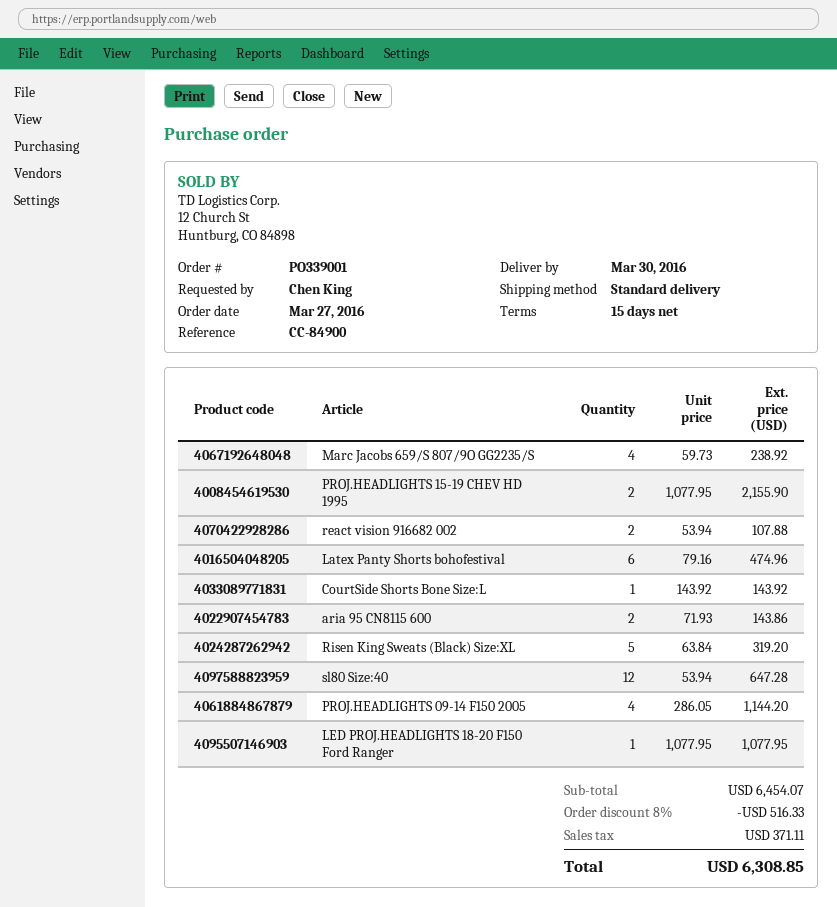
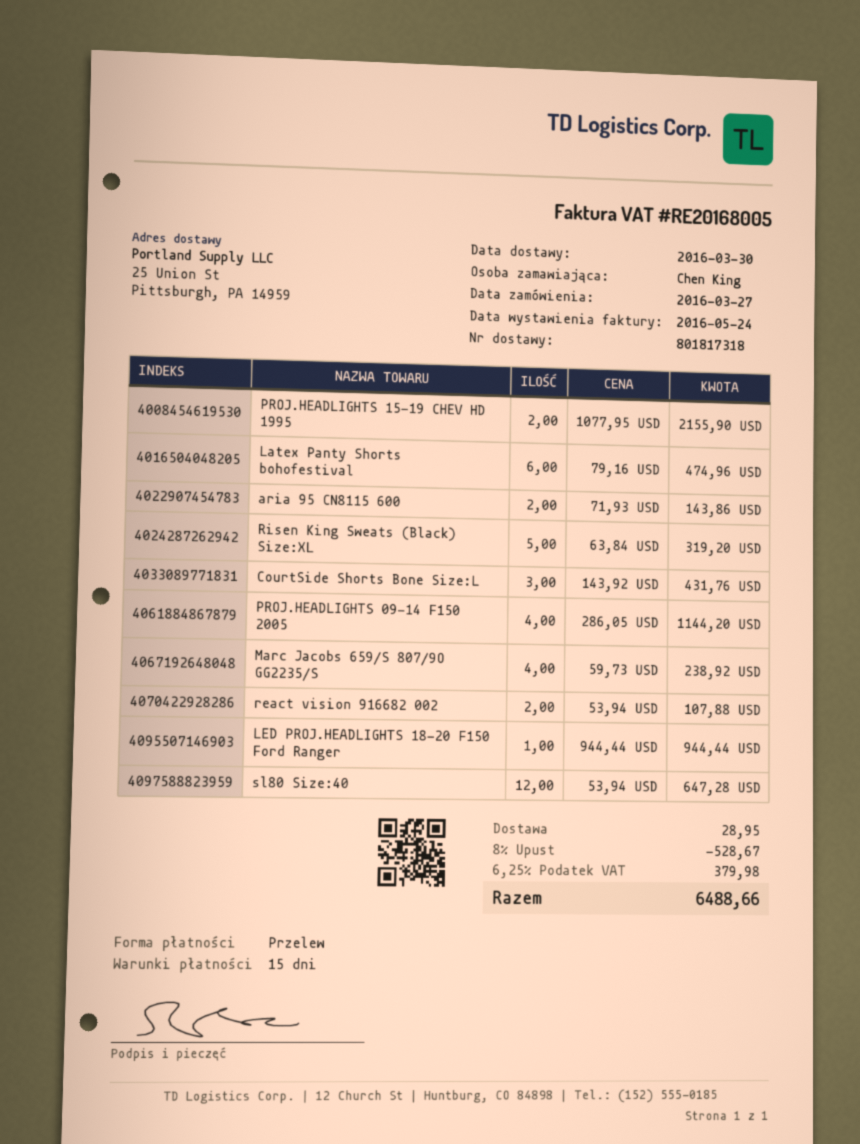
CourtSide Shorts Bone Size:L: 1 x 143.92 = 143.92 -> 3 x 143.92 = 431.76
LED PROJ.HEADLIGHTS 18-20 F150 Ford Ranger: 1 x 1077.95 = 1077.95 -> 1 x 944.44 = 944.44
discount: 8% = 516.33 -> 8% = 528.67
shipping: none -> 28.95
tax: 371.11 -> 379.98
total: 6308.85 -> 6488.66

